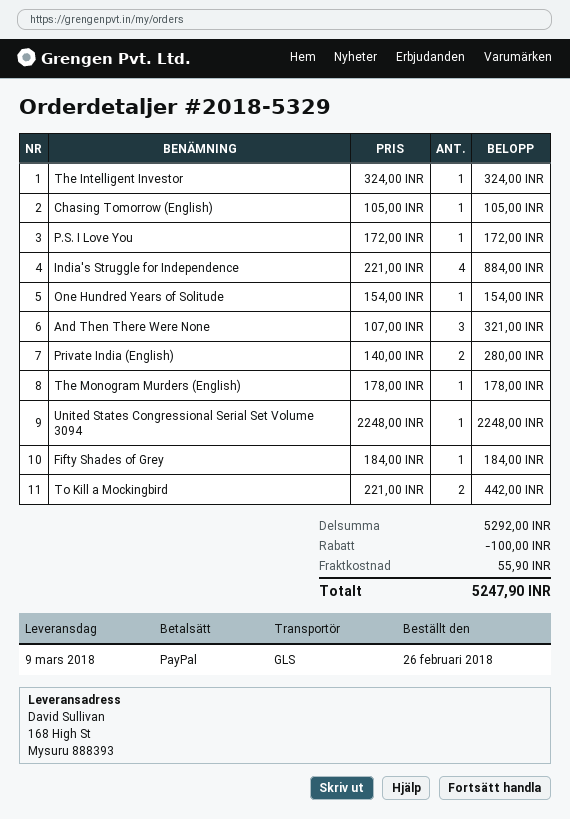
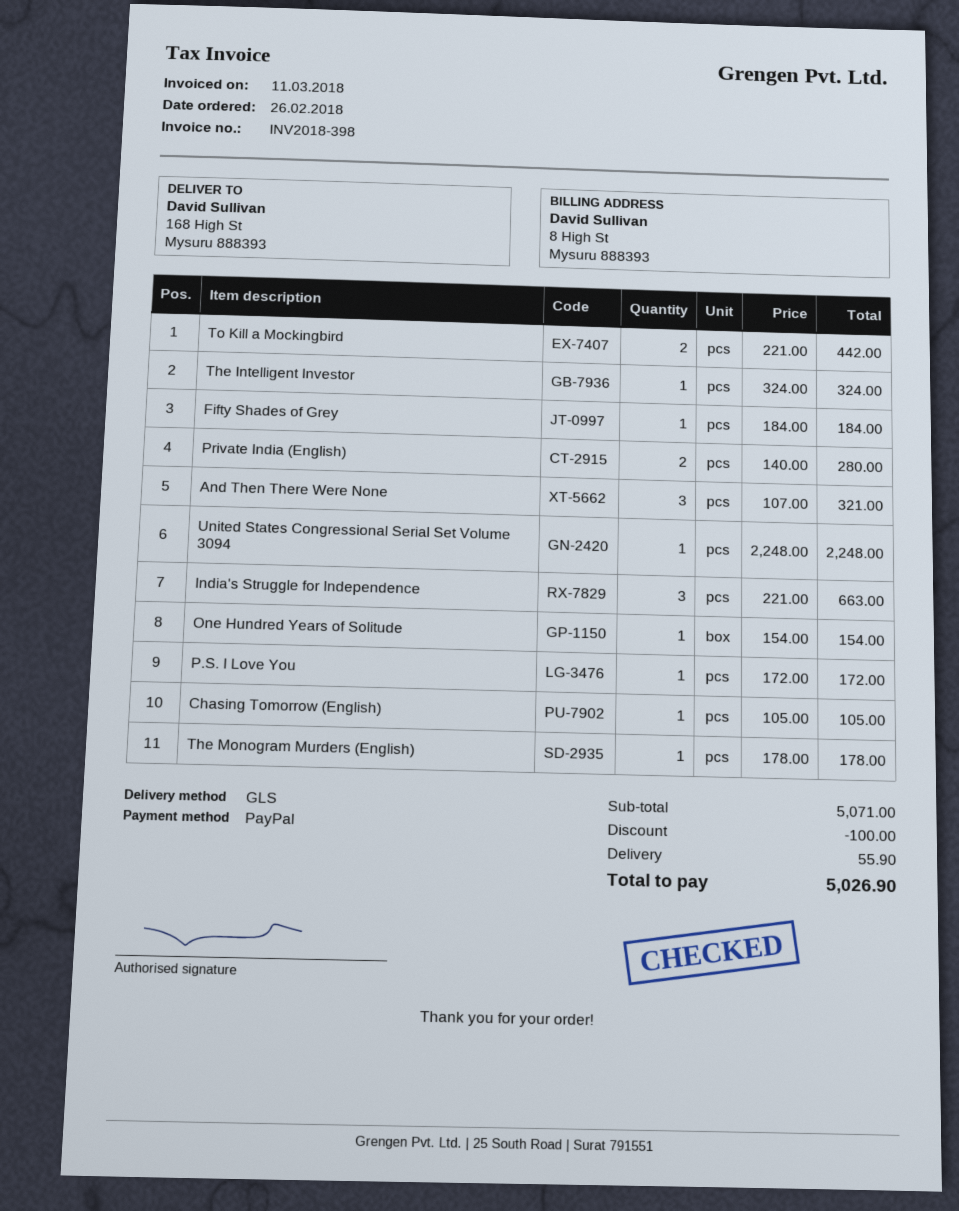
India's Struggle for Independence: 4 x 221.00 = 884.00 -> 3 x 221.00 = 663.00
subtotal: 5292.00 -> 5071.00
total: 5247.90 -> 5026.90

